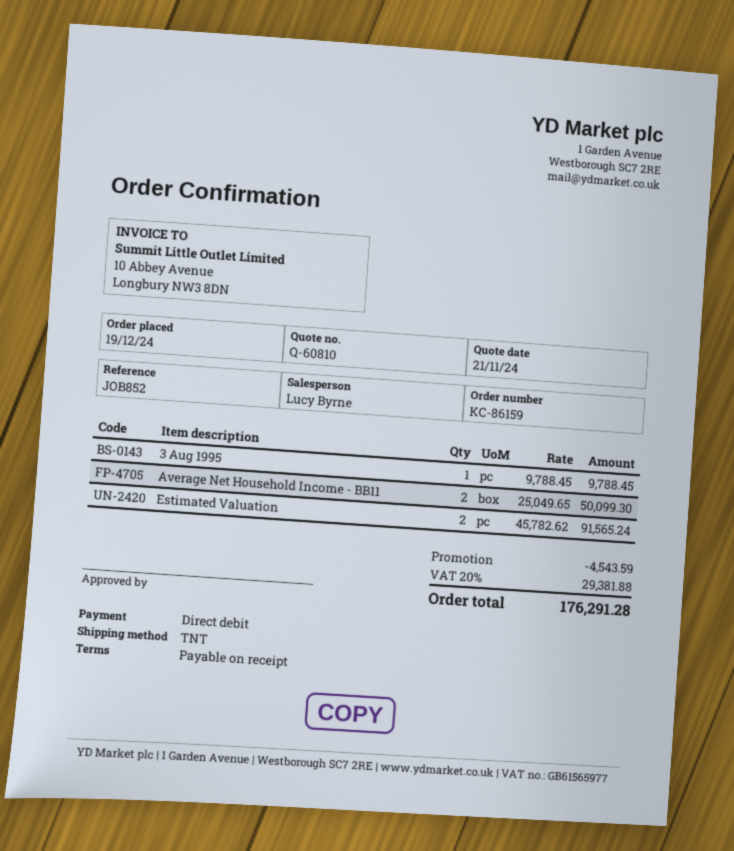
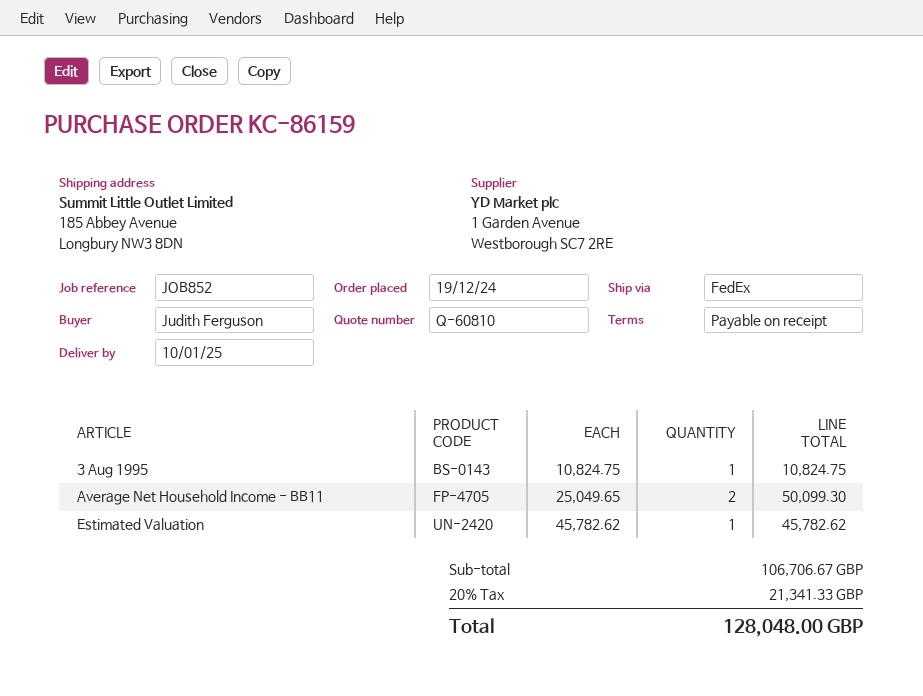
shipping method: TNT -> FedEx
3 Aug 1995: 1 x 9788.45 = 9788.45 -> 1 x 10824.75 = 10824.75
Estimated Valuation: 2 x 45782.62 = 91565.24 -> 1 x 45782.62 = 45782.62
discount: 4543.59 -> none
tax: 20% = 29381.88 -> 20% = 21341.33
total: 176291.28 -> 128048.00

